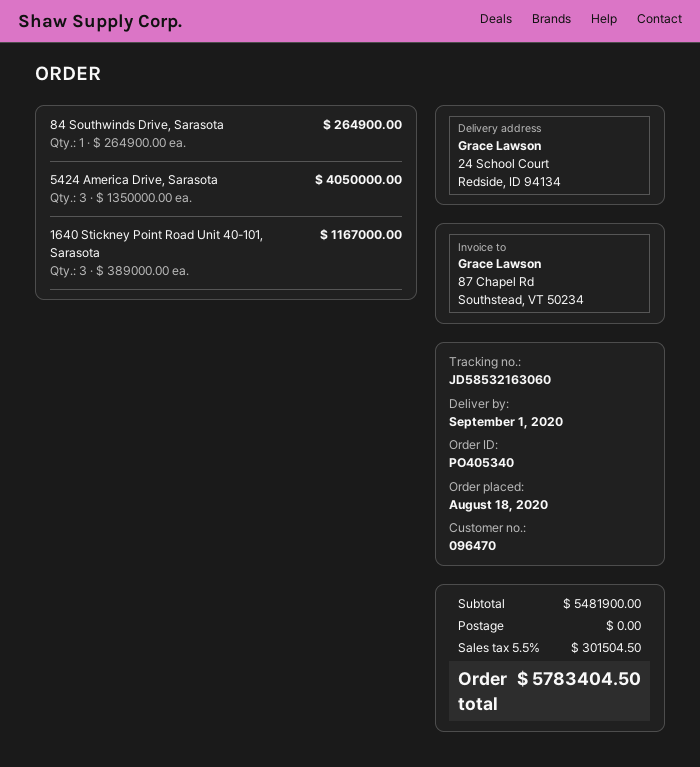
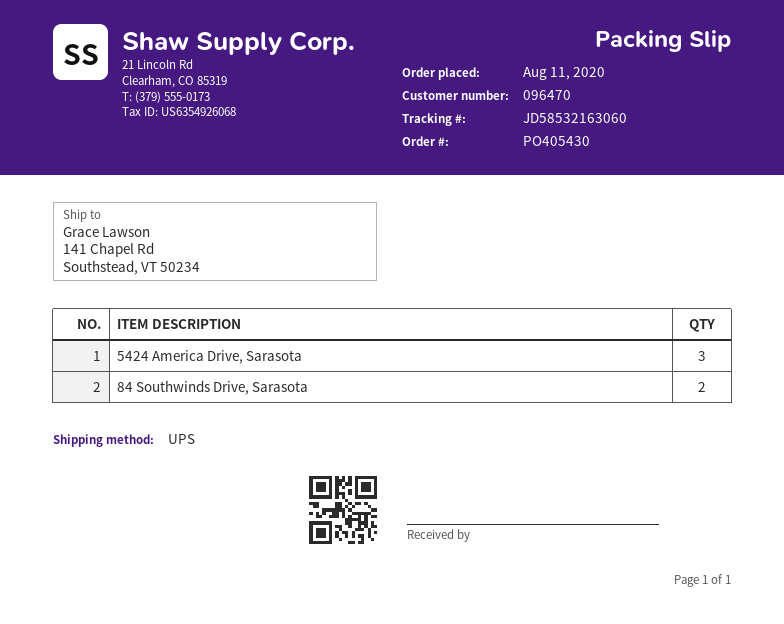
order number: PO405340 -> PO405430
order date: 2020-08-18 -> 2020-08-11
ship to: 24 School Court, Redside, ID 94134 -> 141 Chapel Rd, Southstead, VT 50234
84 Southwinds Drive, Sarasota: 1 -> 2
1640 Stickney Point Road Unit 40-101, Sarasota: 3 -> none

